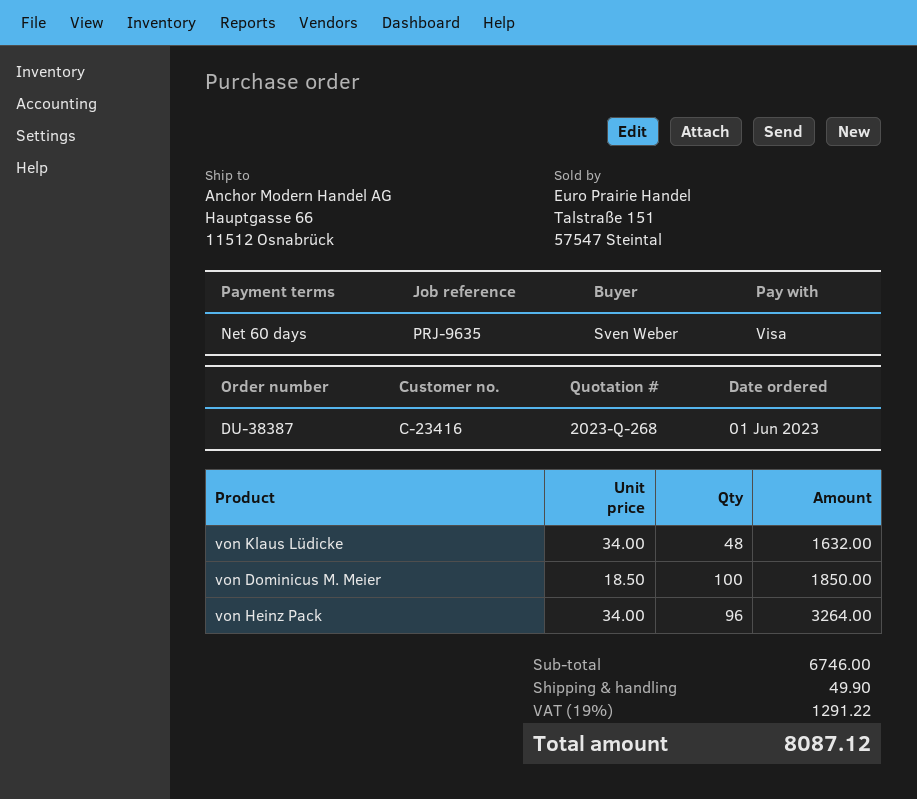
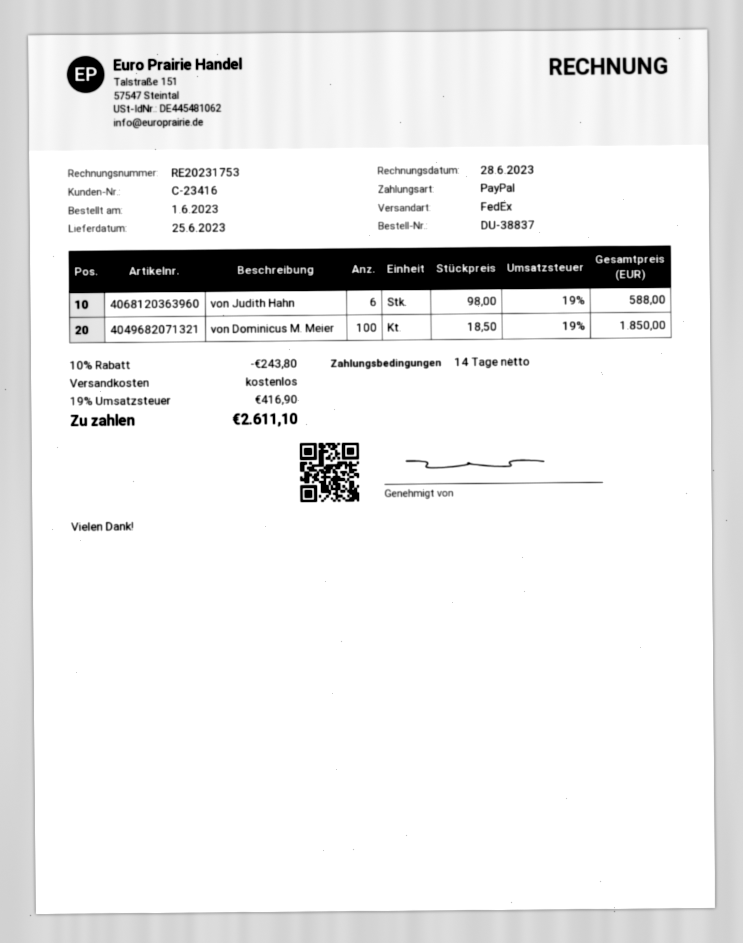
order number: DU-38387 -> DU-38837
payment terms: 60 days -> 14 days
payment method: Visa -> PayPal
von Klaus Lüdicke: 48 x 34.00 = 1632.00 -> none
von Heinz Pack: 96 x 34.00 = 3264.00 -> none
von Judith Hahn: none -> 6 x 98.00 = 588.00
discount: none -> 10% = 243.80
shipping: 49.90 -> 0.00
tax: 19% = 1291.22 -> 19% = 416.90
total: 8087.12 -> 2611.10

